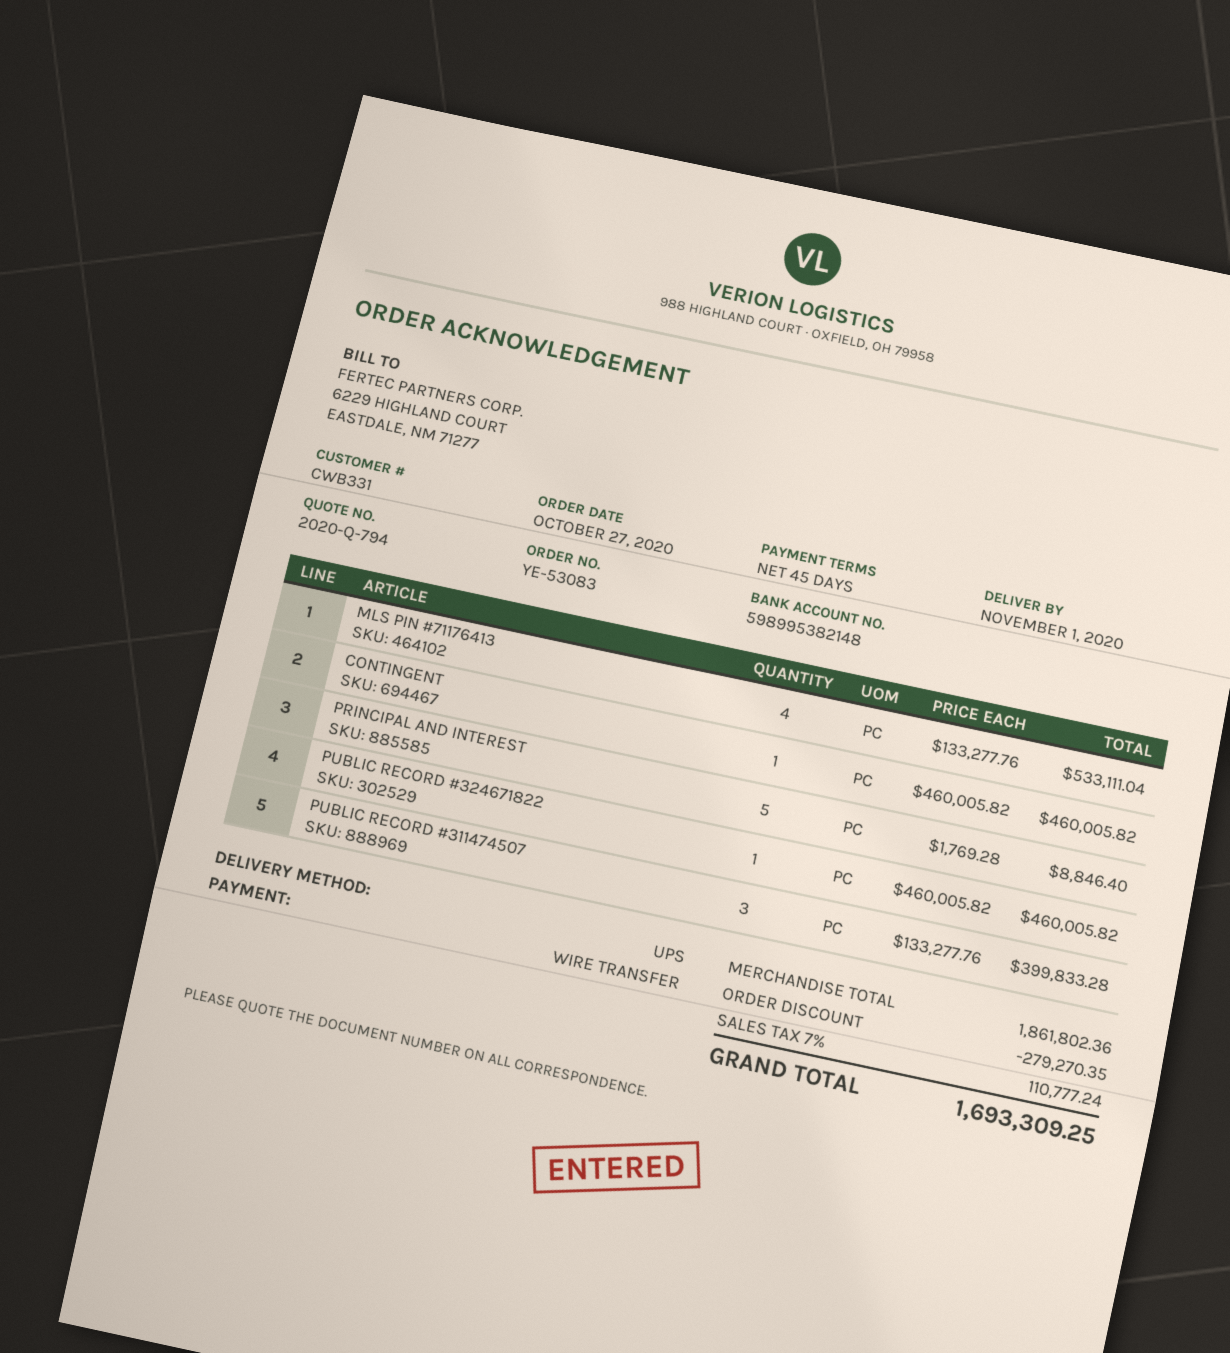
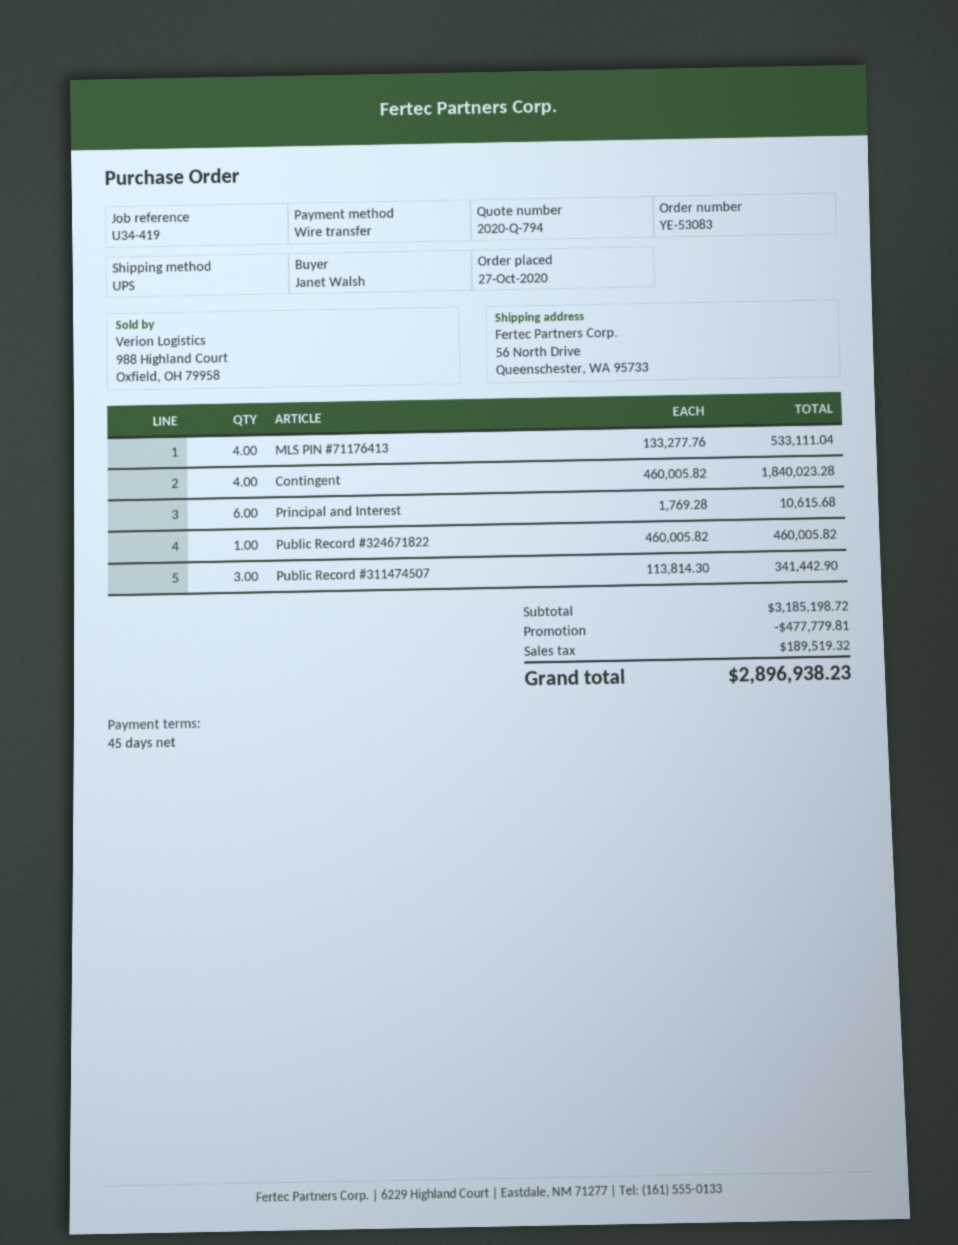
CONTINGENT: 1 x 460005.82 = 460005.82 -> 4 x 460005.82 = 1840023.28
PRINCIPAL AND INTEREST: 5 x 1769.28 = 8846.40 -> 6 x 1769.28 = 10615.68
PUBLIC RECORD #311474507: 3 x 133277.76 = 399833.28 -> 3 x 113814.30 = 341442.90
subtotal: 1861802.36 -> 3185198.72
discount: 279270.35 -> 477779.81
tax: 110777.24 -> 189519.32
total: 1693309.25 -> 2896938.23

